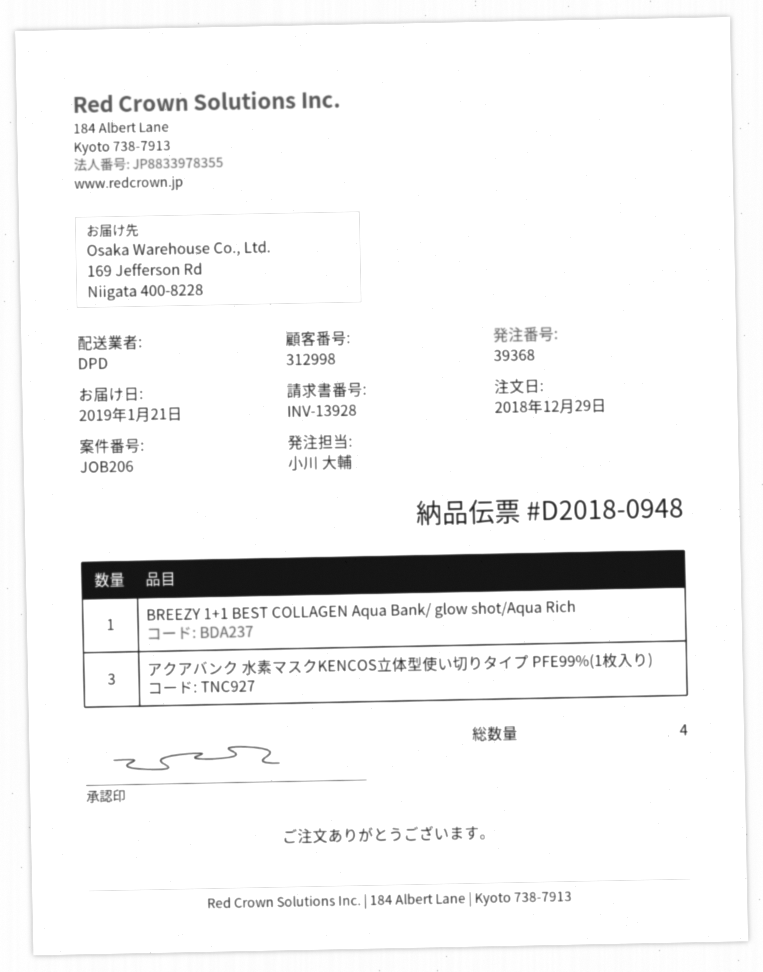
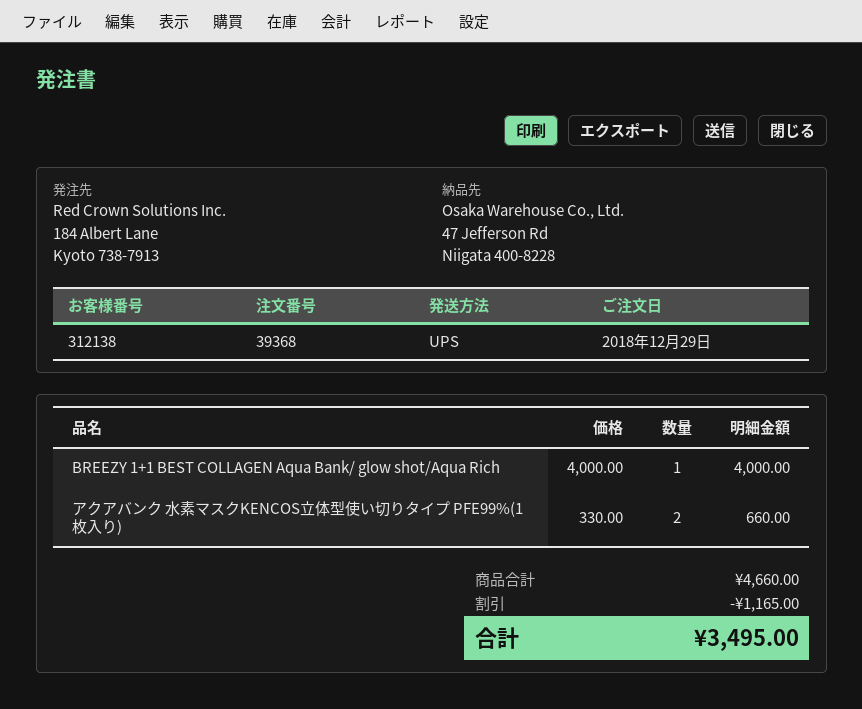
customer number: 312998 -> 312138
shipping method: DPD -> UPS
ship to: 169 Jefferson Rd, Niigata 400-8228 -> 47 Jefferson Rd, Niigata 400-8228
アクアバンク 水素マスクKENCOS立体型使い切りタイプ PFE99%(1枚入り): 3 -> 2

